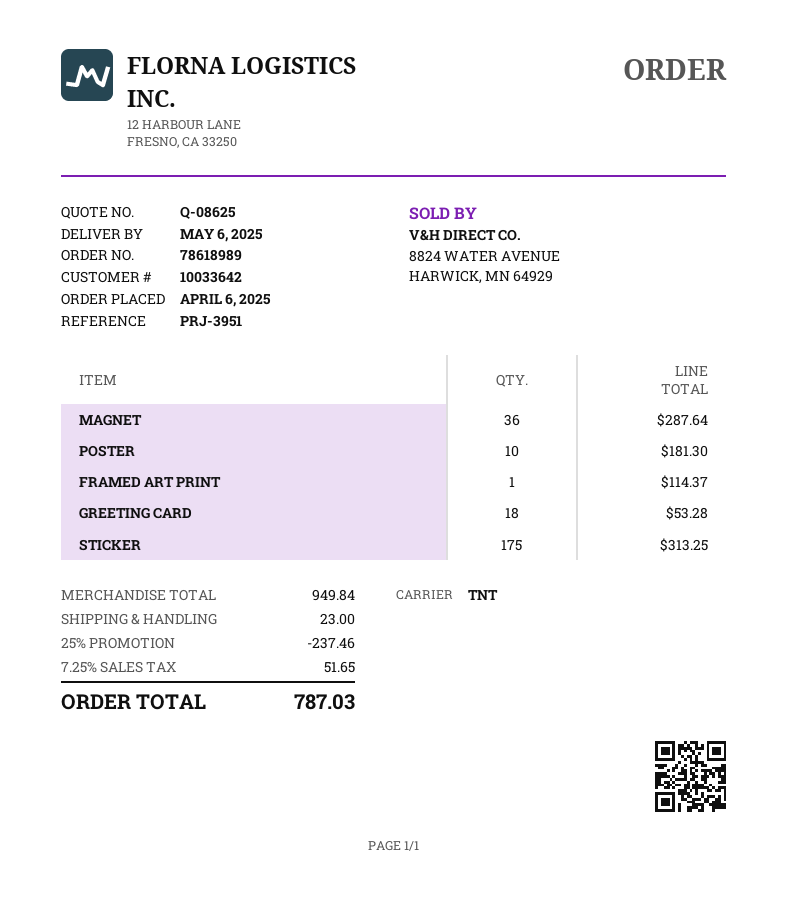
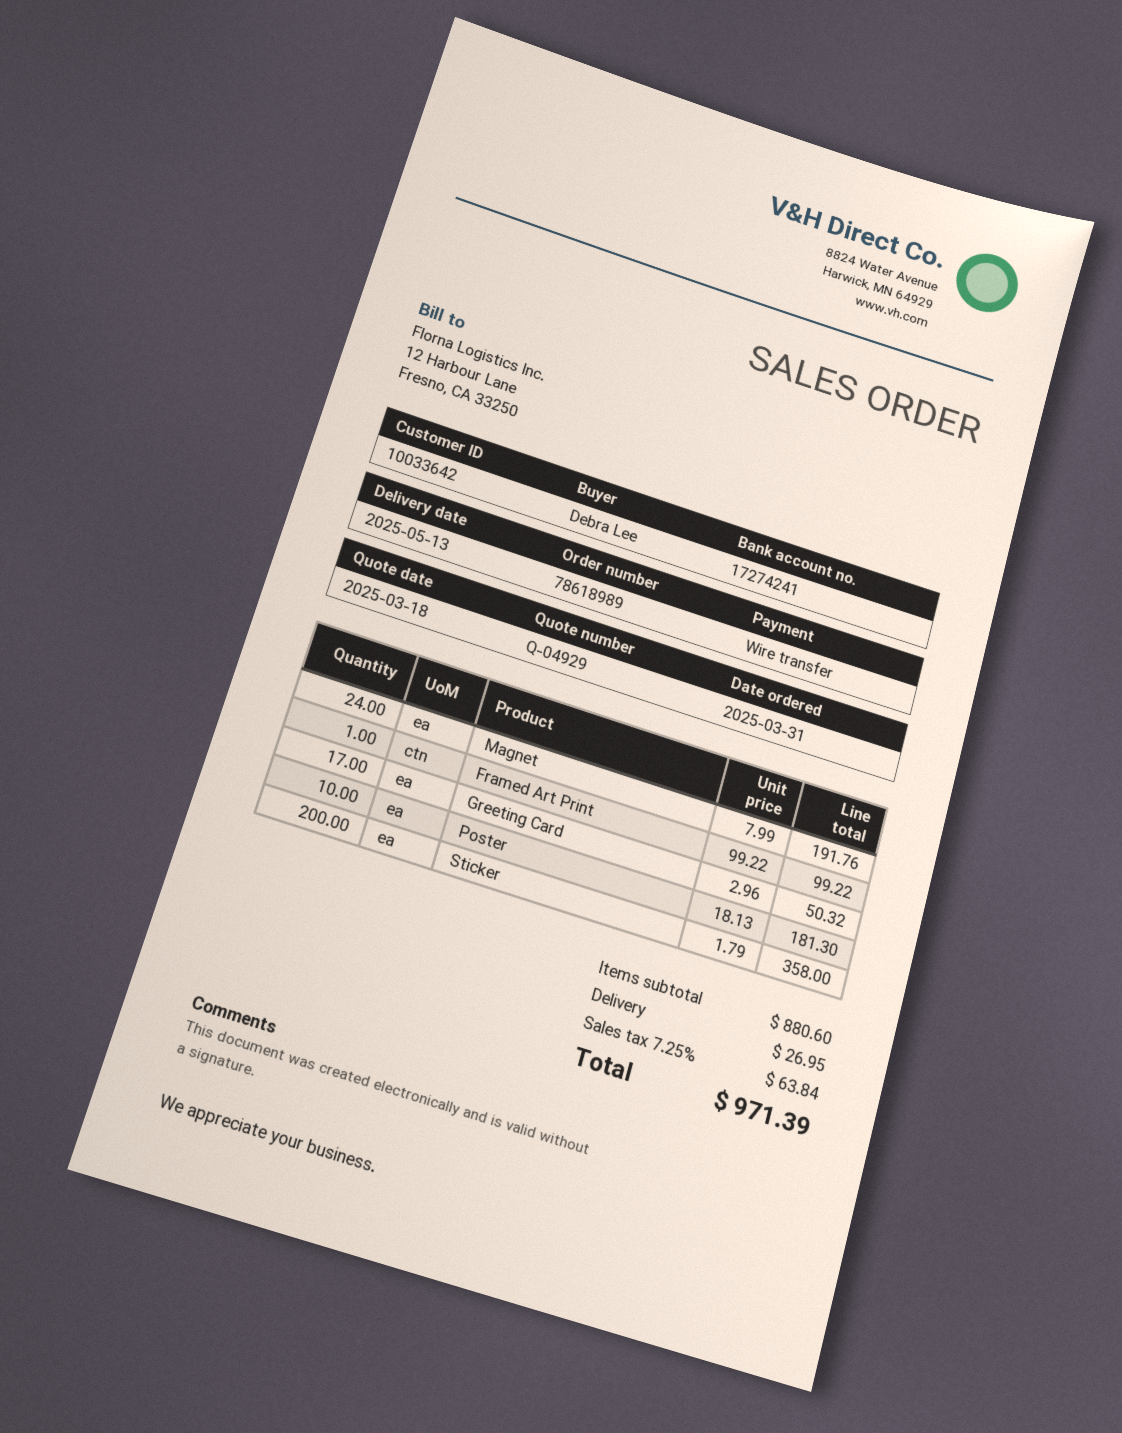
quote number: Q-08625 -> Q-04929
order date: 2025-04-06 -> 2025-03-31
delivery date: 2025-05-06 -> 2025-05-13
MAGNET: 36 for 287.64 -> 24 for 191.76
FRAMED ART PRINT: 1 for 114.37 -> 1 for 99.22
GREETING CARD: 18 for 53.28 -> 17 for 50.32
STICKER: 175 for 313.25 -> 200 for 358.00
subtotal: 949.84 -> 880.60
discount: 25% = 237.46 -> none
shipping: 23.00 -> 26.95
tax: 7.25% = 51.65 -> 7.25% = 63.84
total: 787.03 -> 971.39

